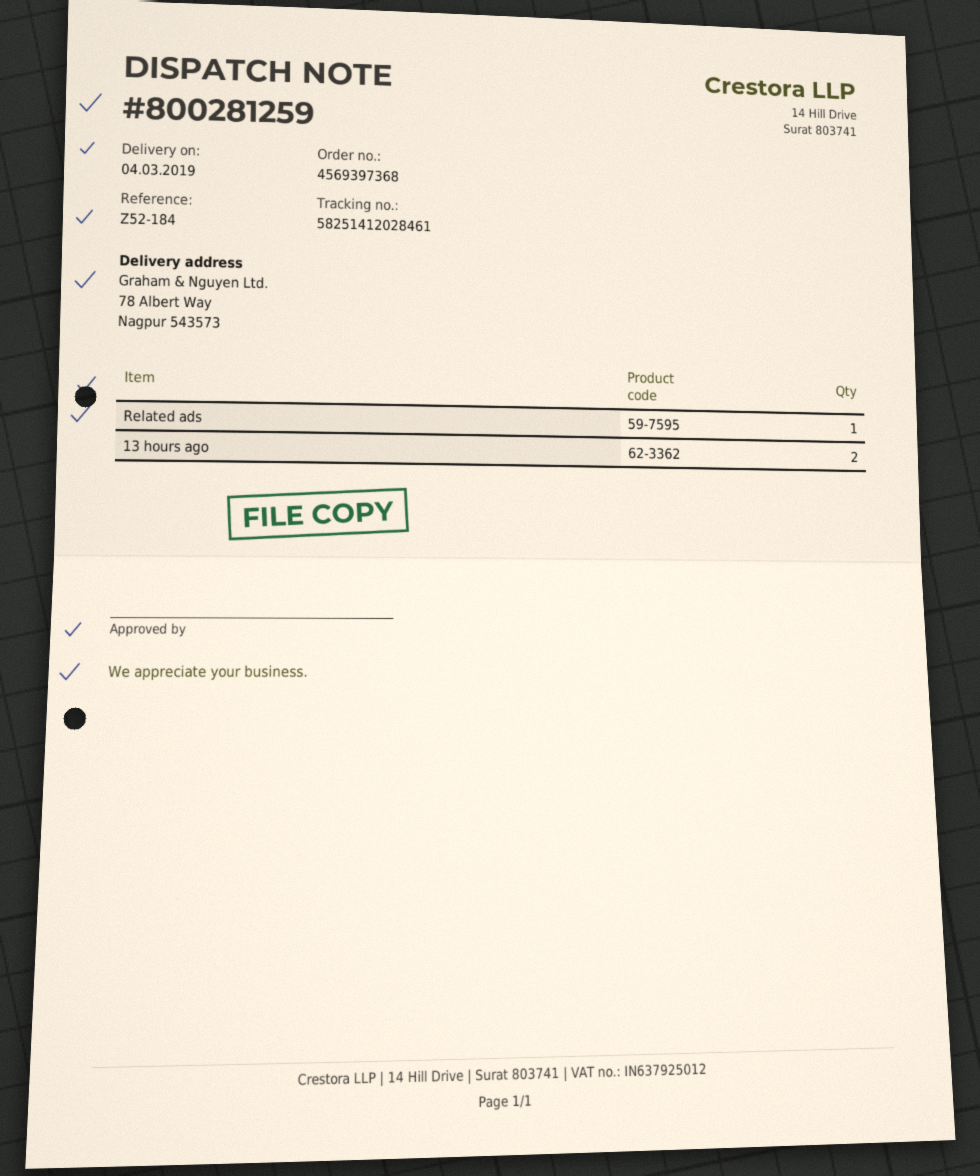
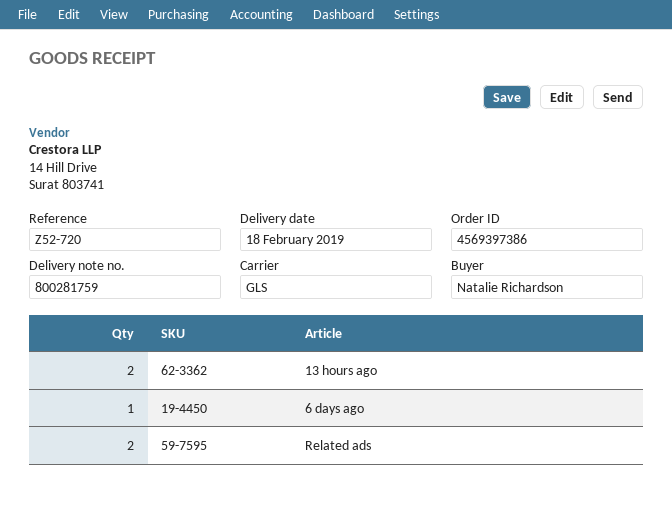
order number: 4569397368 -> 4569397386
delivery note number: 800281259 -> 800281759
delivery date: 2019-03-04 -> 2019-02-18
reference: Z52-184 -> Z52-720
Related ads: 1 -> 2
6 days ago: none -> 1

